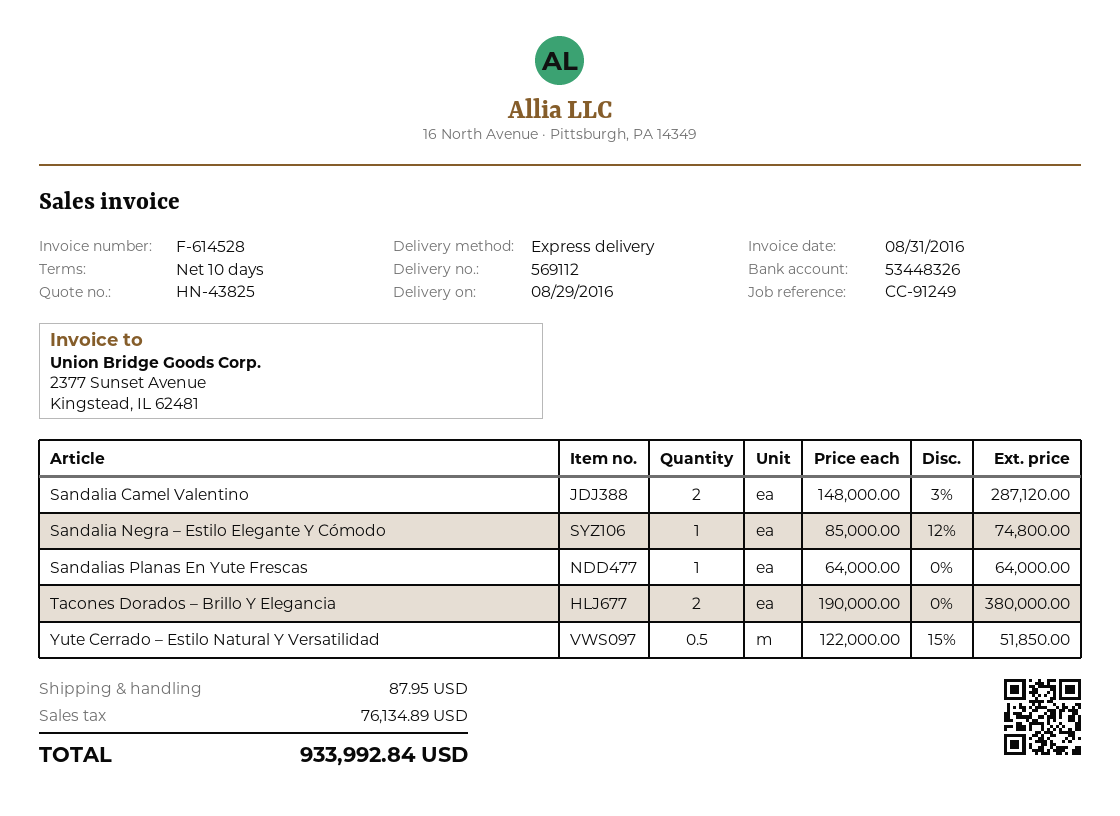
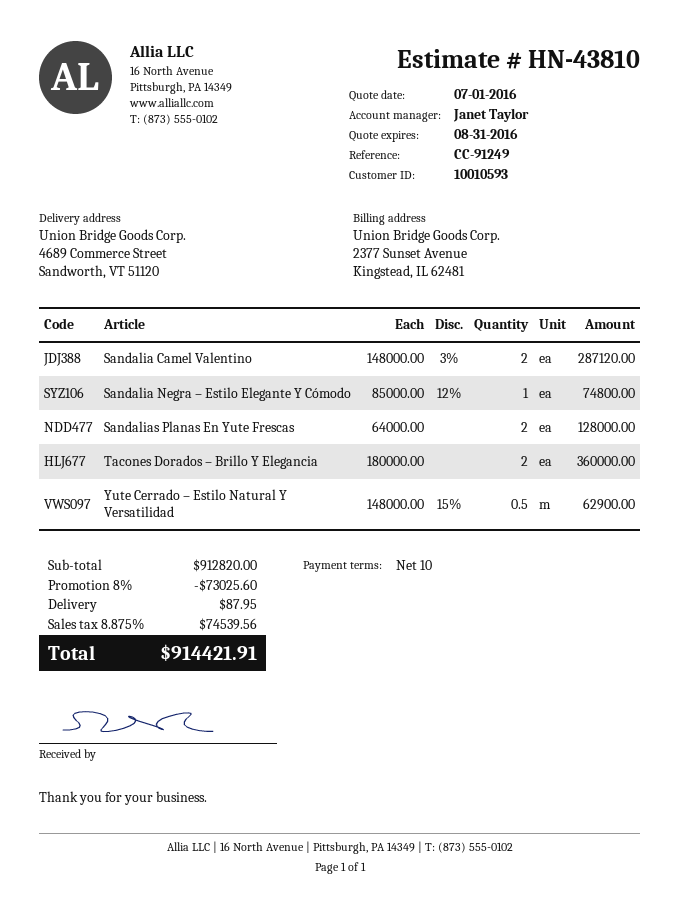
quote number: HN-43825 -> HN-43810
Sandalias Planas En Yute Frescas: 1 x 64000.00 = 64000.00 -> 2 x 64000.00 = 128000.00
Tacones Dorados – Brillo Y Elegancia: 2 x 190000.00 = 380000.00 -> 2 x 180000.00 = 360000.00
Yute Cerrado – Estilo Natural Y Versatilidad: 0.5 x 122000.00 - 15% = 51850.00 -> 0.5 x 148000.00 - 15% = 62900.00
discount: none -> 8% = 73025.60
tax: 76134.89 -> 74539.56
total: 933992.84 -> 914421.91

